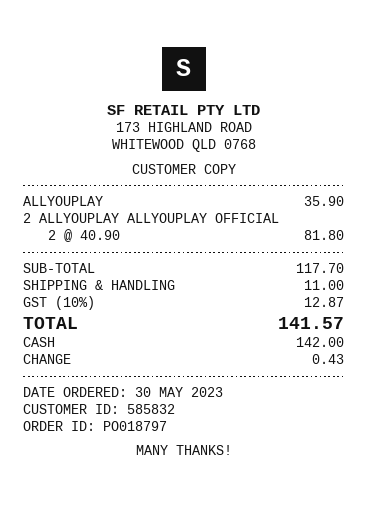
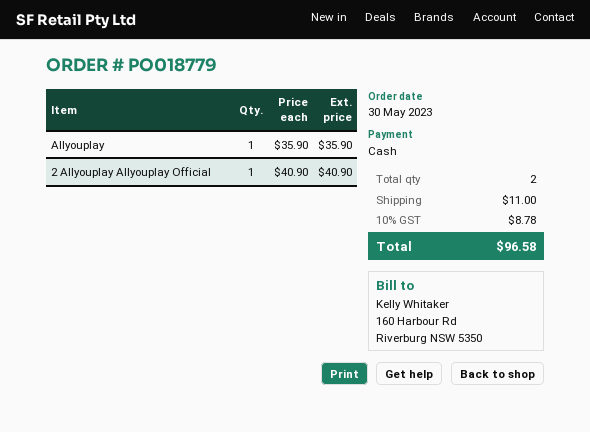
order number: PO018797 -> PO018779
2 ALLYOUPLAY ALLYOUPLAY OFFICIAL: 2 x 40.90 = 81.80 -> 1 x 40.90 = 40.90
tax: 10% = 12.87 -> 10% = 8.78
total: 141.57 -> 96.58

